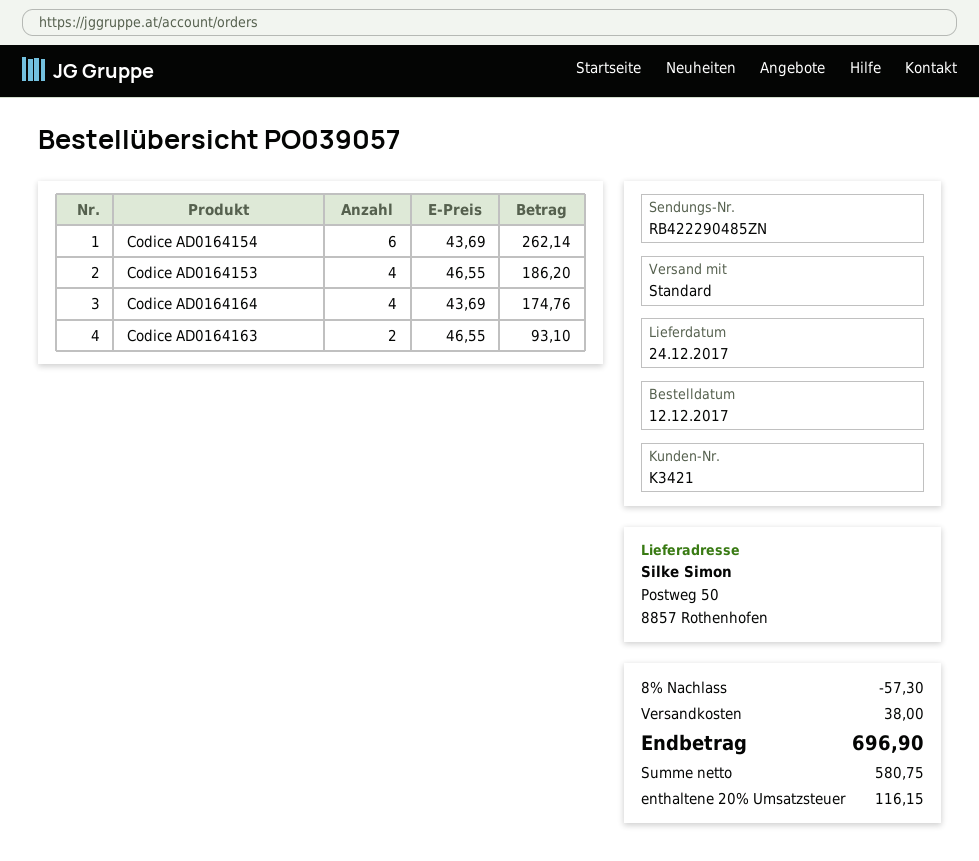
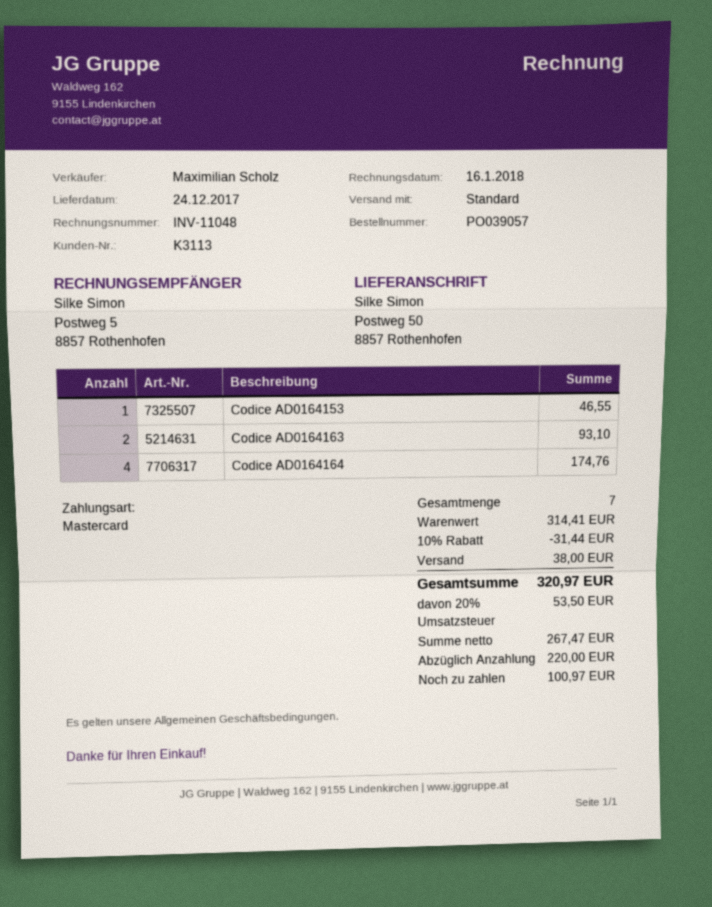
customer number: K3421 -> K3113
Codice AD0164154: 6 for 262.14 -> none
Codice AD0164153: 4 for 186.20 -> 1 for 46.55
discount: 8% = 57.30 -> 10% = 31.44
net: 580.75 -> 267.47
tax: 20% = 116.15 -> 20% = 53.50
total: 696.90 -> 320.97

